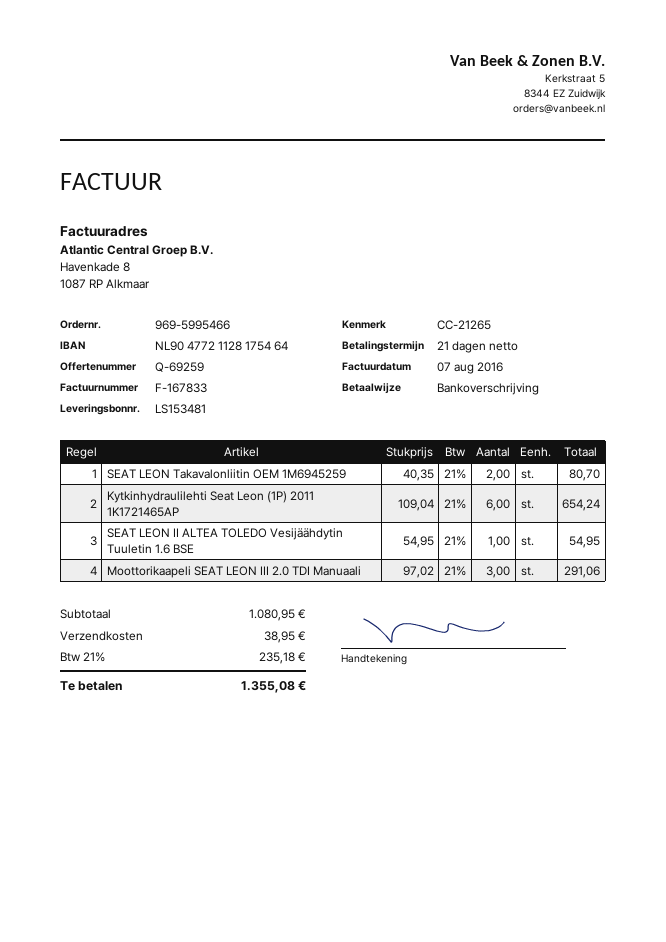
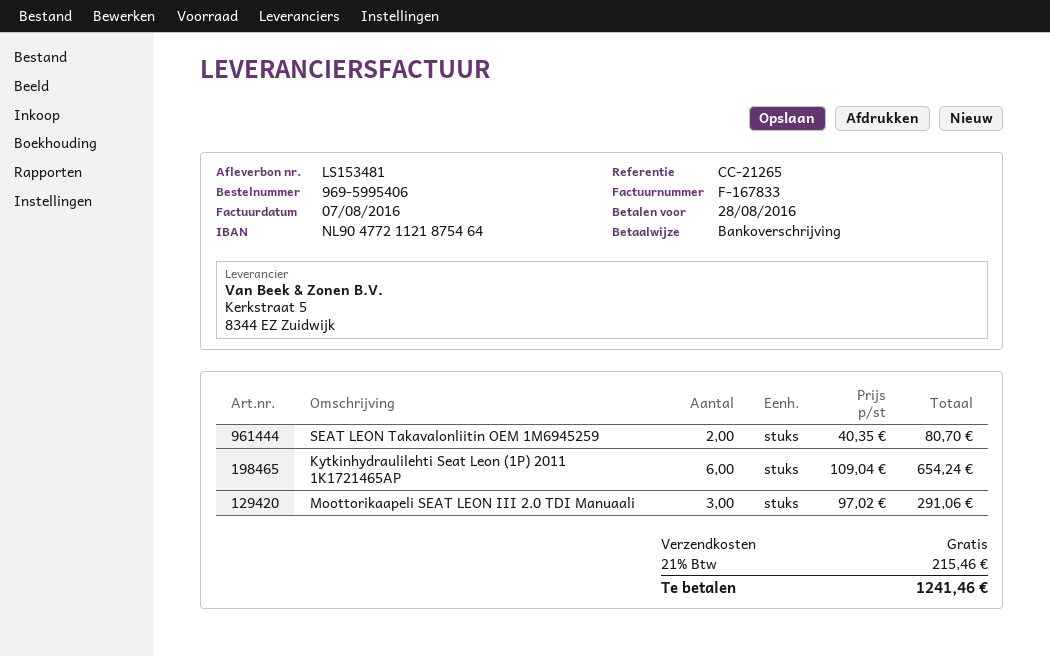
order number: 969-5995466 -> 969-5995406
bank account: NL9047721128175464 -> NL9047721121875464
SEAT LEON II ALTEA TOLEDO Vesijäähdytin Tuuletin 1.6 BSE: 1 x 54.95 = 54.95 -> none
shipping: 38.95 -> 0.00
tax: 21% = 235.18 -> 21% = 215.46
total: 1355.08 -> 1241.46

